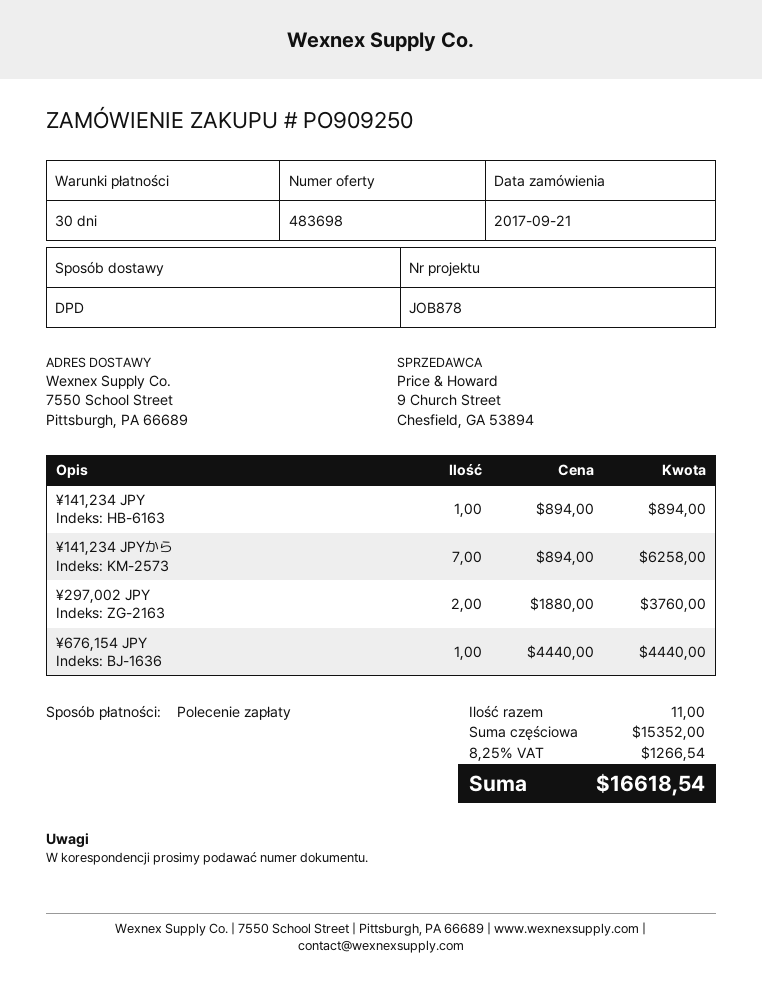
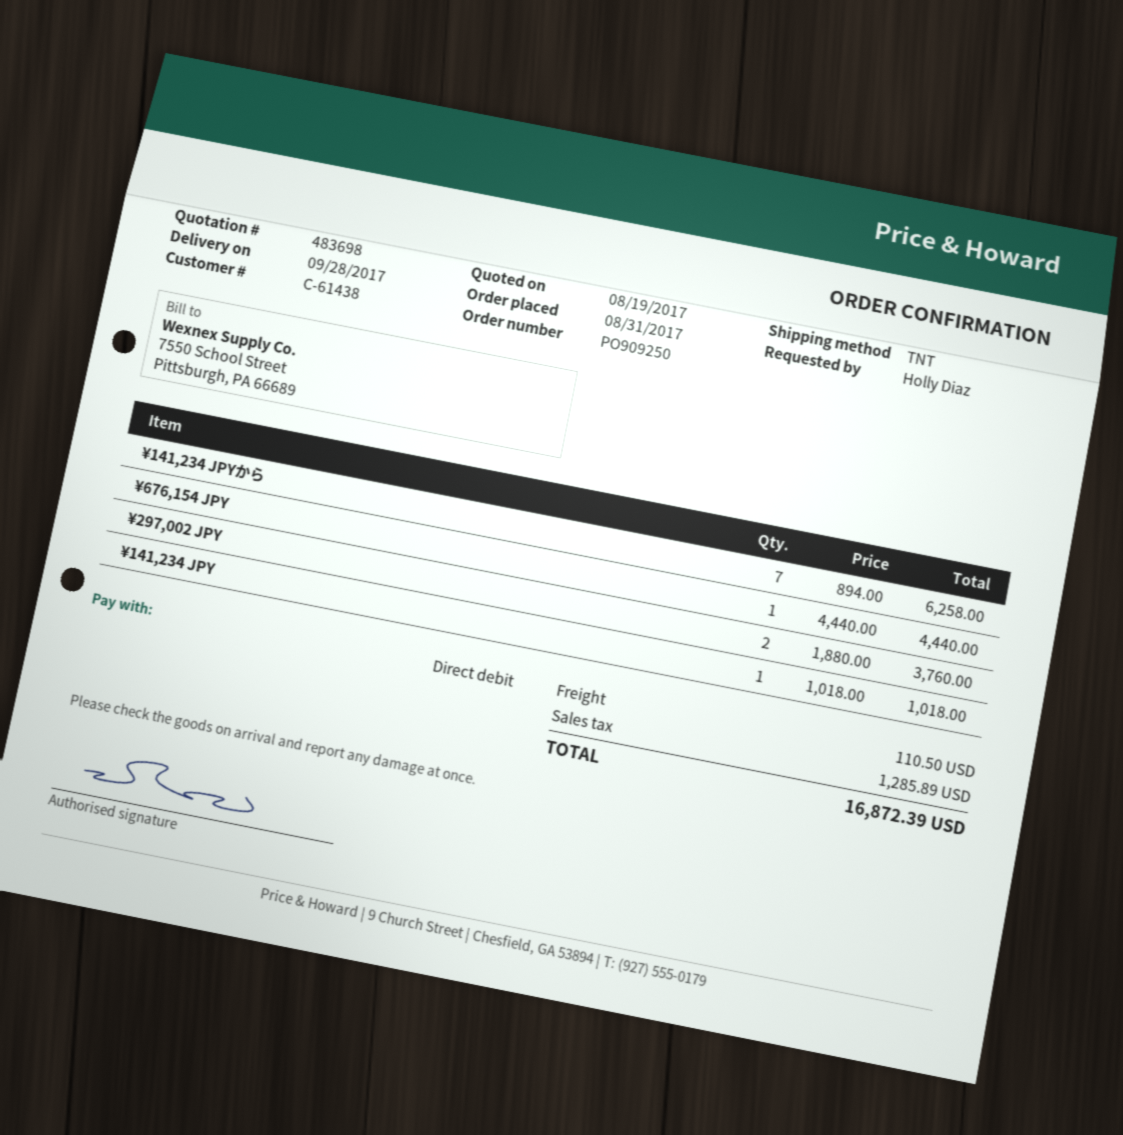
order date: 2017-09-21 -> 2017-08-31
shipping method: DPD -> TNT
¥141,234 JPY: 1 x 894.00 = 894.00 -> 1 x 1018.00 = 1018.00
shipping: none -> 110.50
tax: 1266.54 -> 1285.89
total: 16618.54 -> 16872.39

